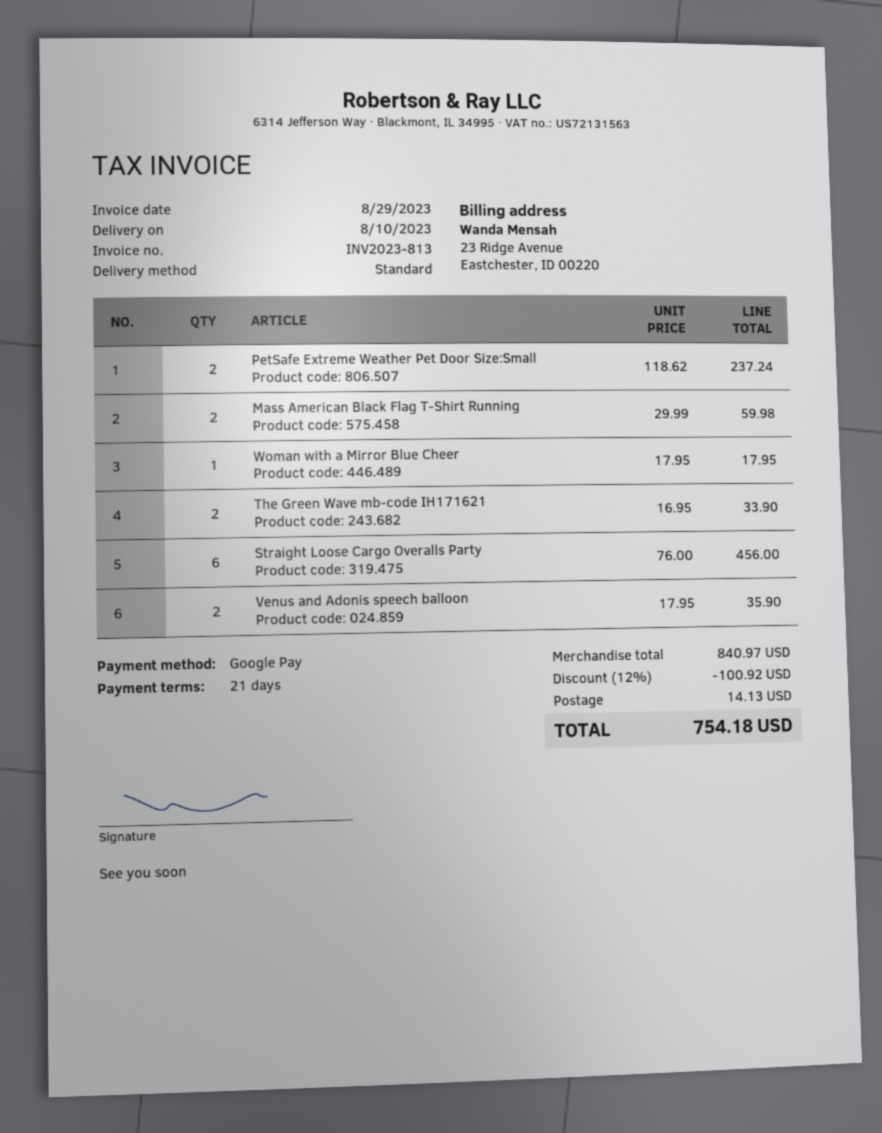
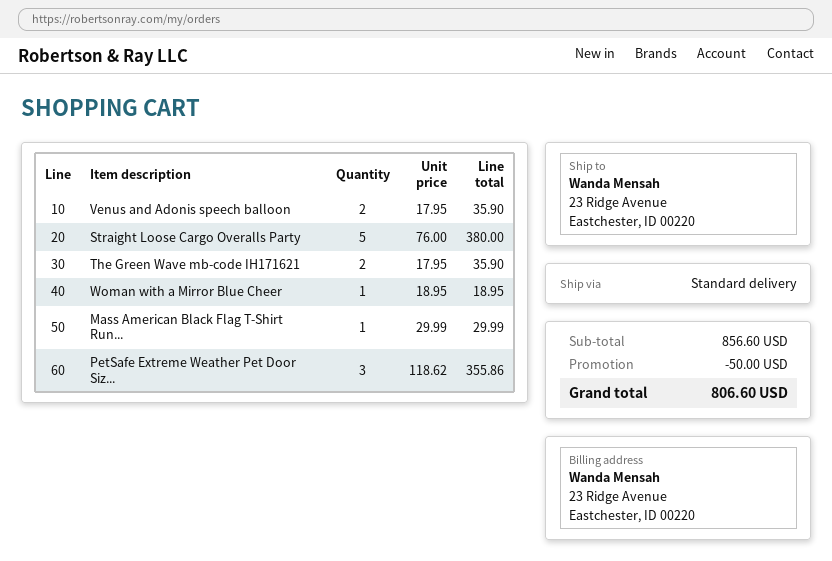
PetSafe Extreme Weather Pet Door Size:Small: 2 x 118.62 = 237.24 -> 3 x 118.62 = 355.86
Mass American Black Flag T-Shirt Running: 2 x 29.99 = 59.98 -> 1 x 29.99 = 29.99
Woman with a Mirror Blue Cheer: 1 x 17.95 = 17.95 -> 1 x 18.95 = 18.95
The Green Wave mb-code IH171621: 2 x 16.95 = 33.90 -> 2 x 17.95 = 35.90
Straight Loose Cargo Overalls Party: 6 x 76.00 = 456.00 -> 5 x 76.00 = 380.00
subtotal: 840.97 -> 856.60
discount: 100.92 -> 50.00
shipping: 14.13 -> none
total: 754.18 -> 806.60

